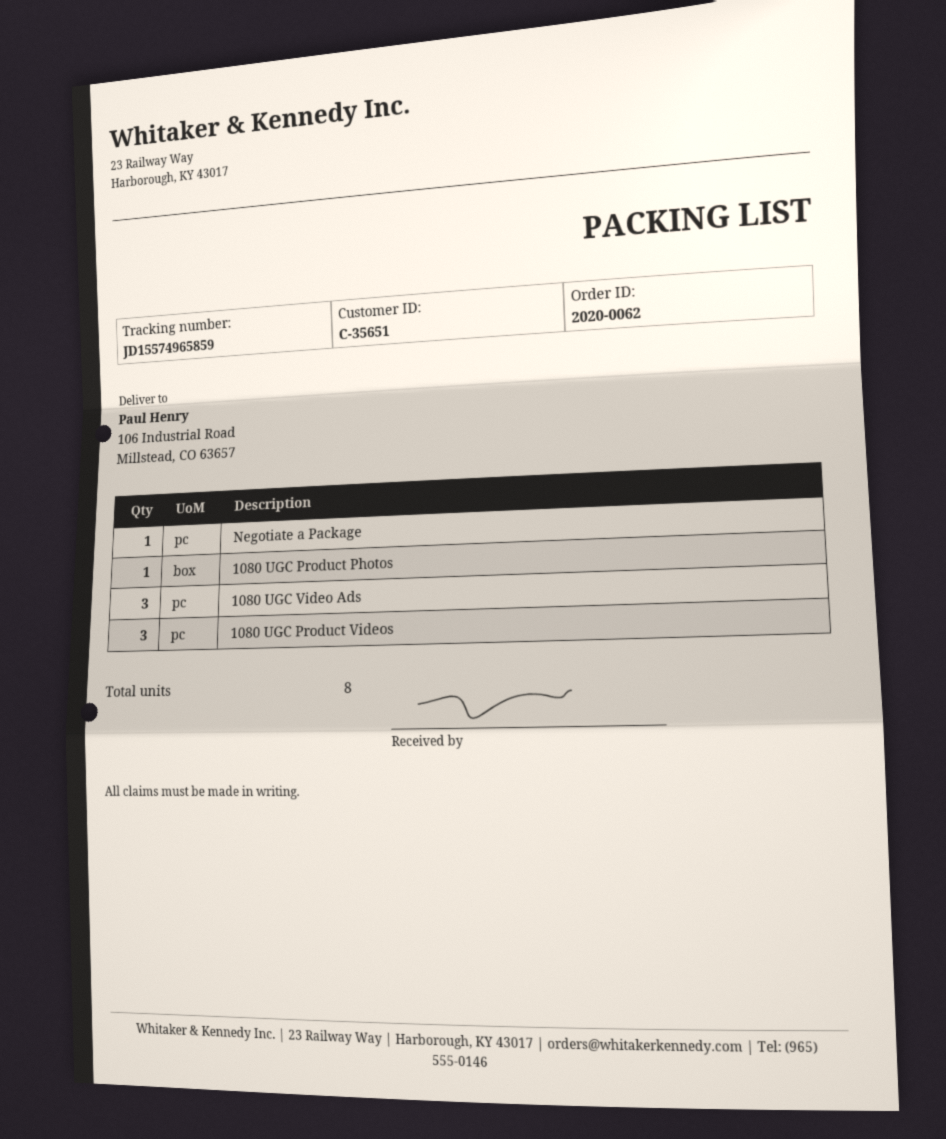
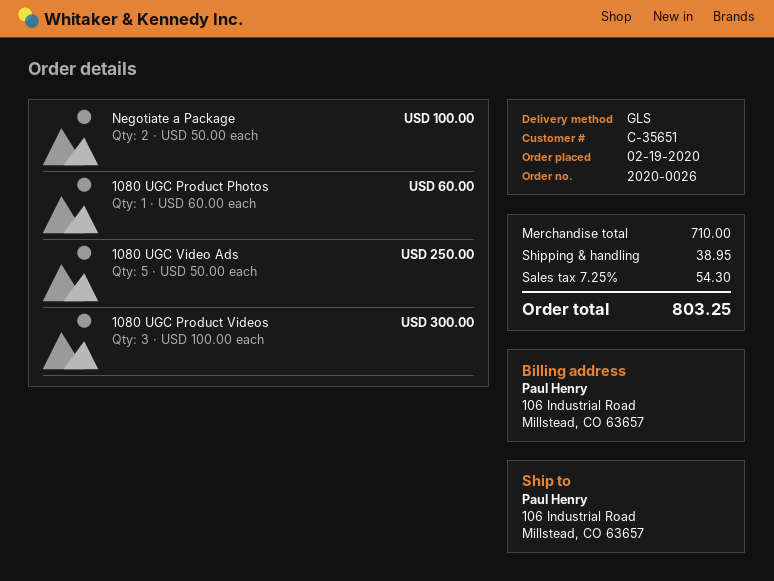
order number: 2020-0062 -> 2020-0026
Negotiate a Package: 1 -> 2
1080 UGC Video Ads: 3 -> 5

